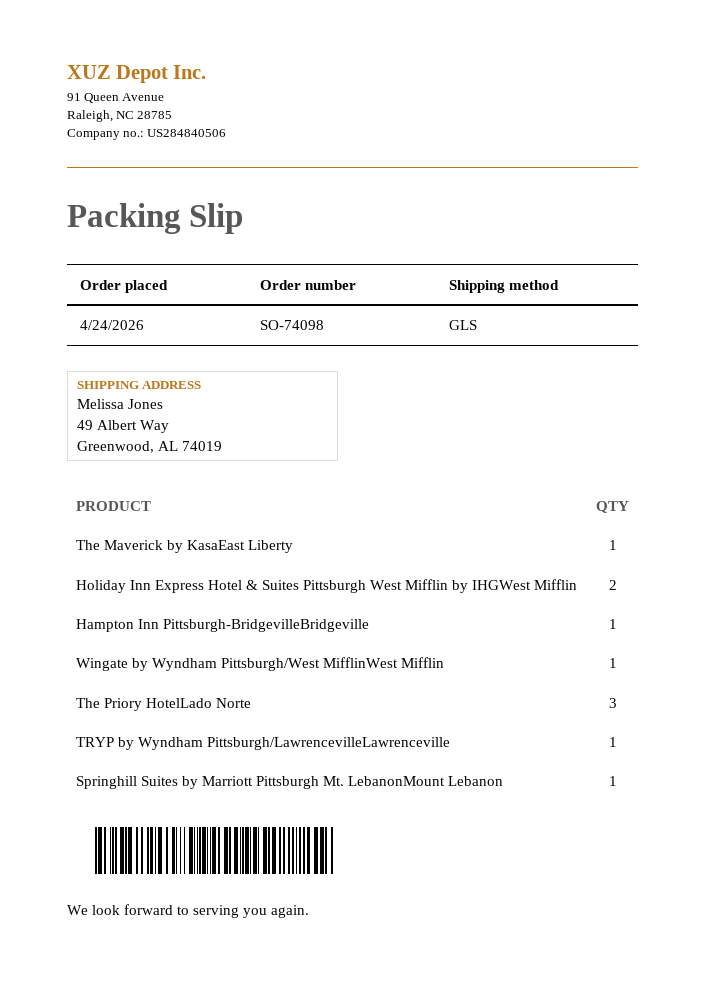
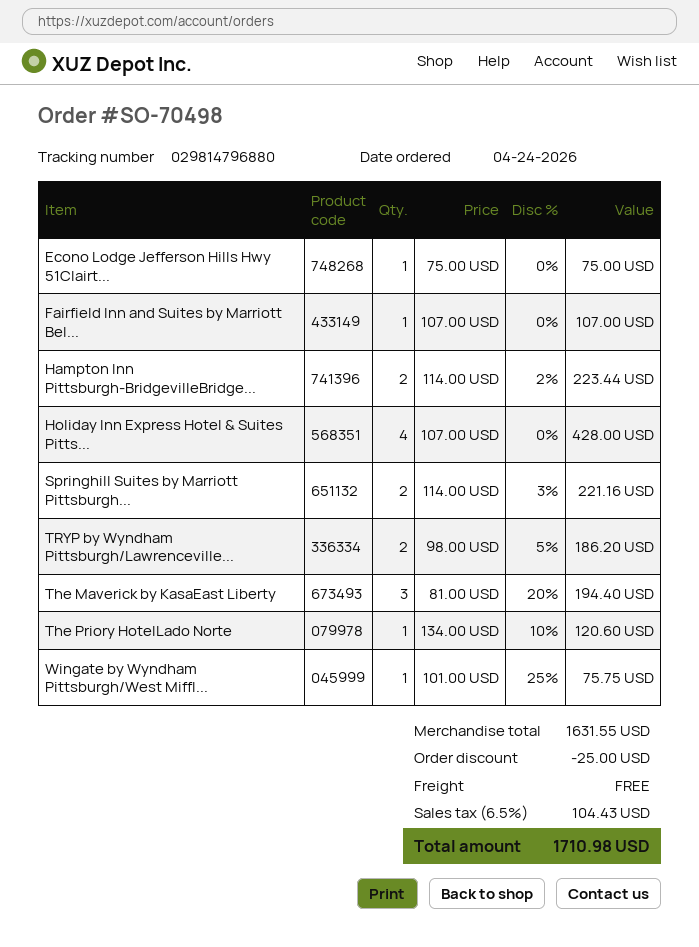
order number: SO-74098 -> SO-70498
The Maverick by KasaEast Liberty: 1 -> 3
Holiday Inn Express Hotel & Suites Pittsburgh West Mifflin by IHGWest Mifflin: 2 -> 4
Hampton Inn Pittsburgh-BridgevilleBridgeville: 1 -> 2
The Priory HotelLado Norte: 3 -> 1
TRYP by Wyndham Pittsburgh/LawrencevilleLawrenceville: 1 -> 2
Springhill Suites by Marriott Pittsburgh Mt. LebanonMount Lebanon: 1 -> 2
Econo Lodge Jefferson Hills Hwy 51Clairt...: none -> 1
Fairfield Inn and Suites by Marriott Bel...: none -> 1

